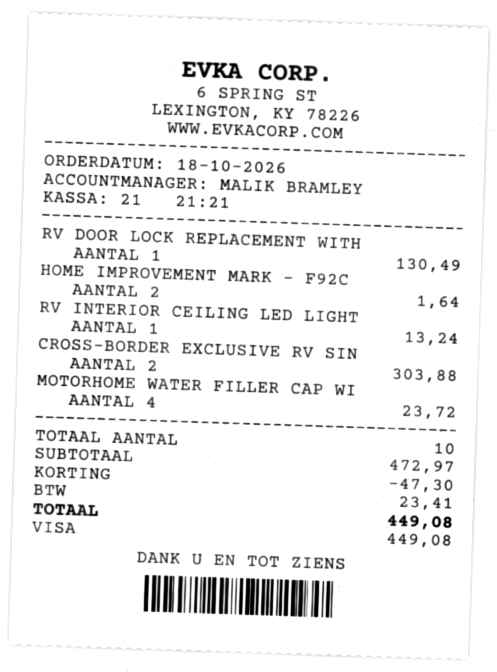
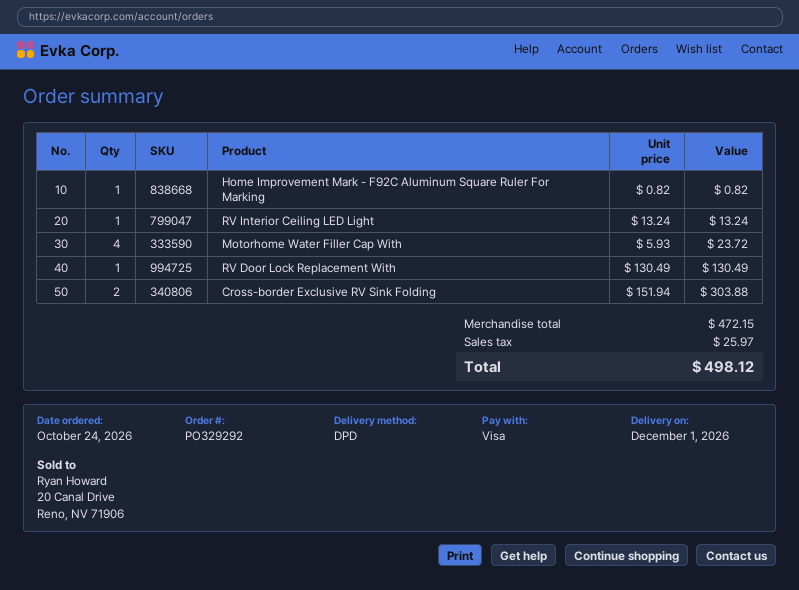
order date: 2026-10-18 -> 2026-10-24
HOME IMPROVEMENT MARK - F92C: 2 for 1.64 -> 1 for 0.82
subtotal: 472.97 -> 472.15
discount: 47.30 -> none
tax: 23.41 -> 25.97
total: 449.08 -> 498.12

